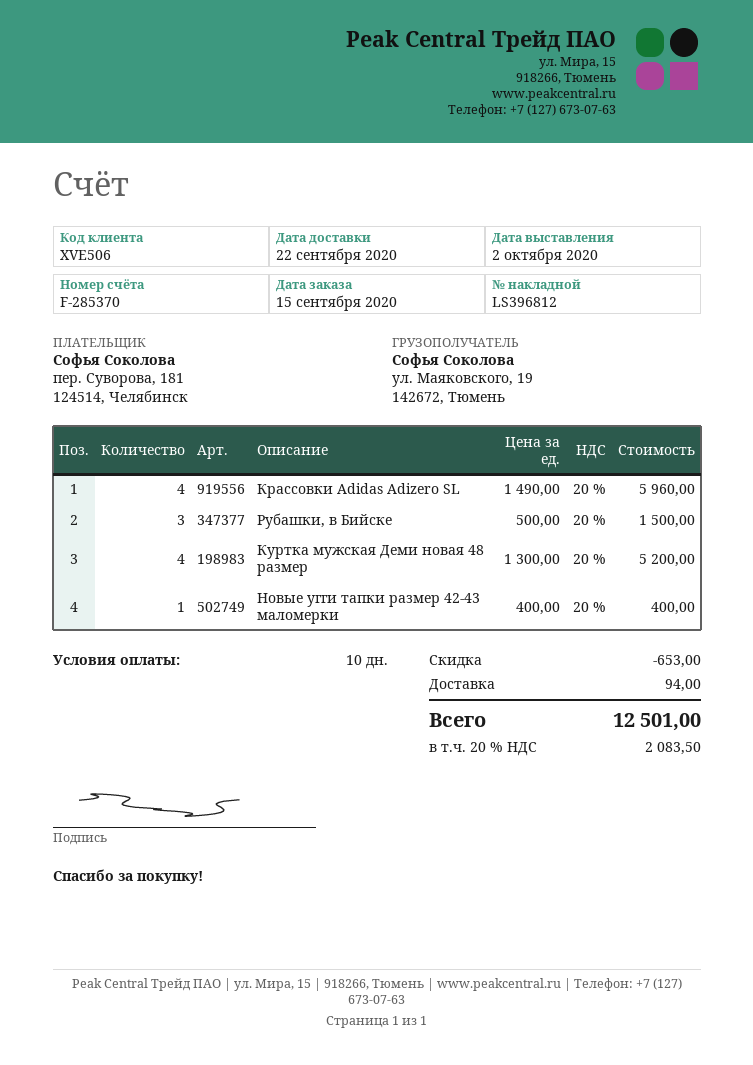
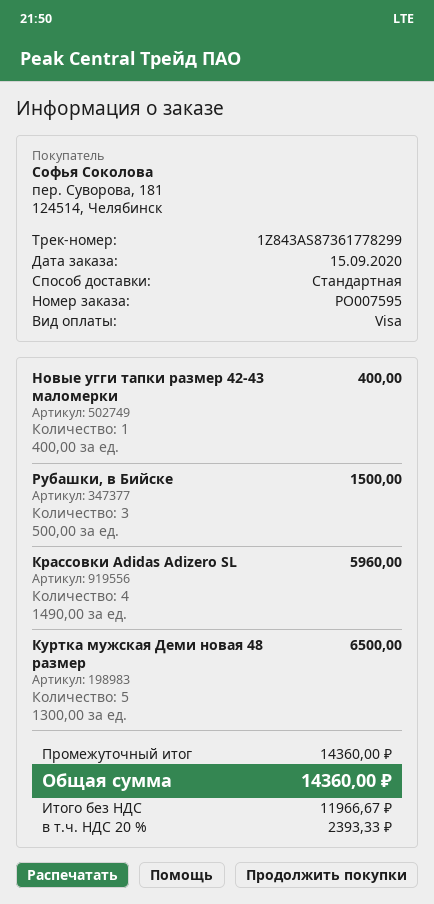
Куртка мужская Деми новая 48 размер: 4 x 1300.00 = 5200.00 -> 5 x 1300.00 = 6500.00
discount: 653.00 -> none
shipping: 94.00 -> none
tax: 20% = 2083.50 -> 20% = 2393.33
total: 12501.00 -> 14360.00

